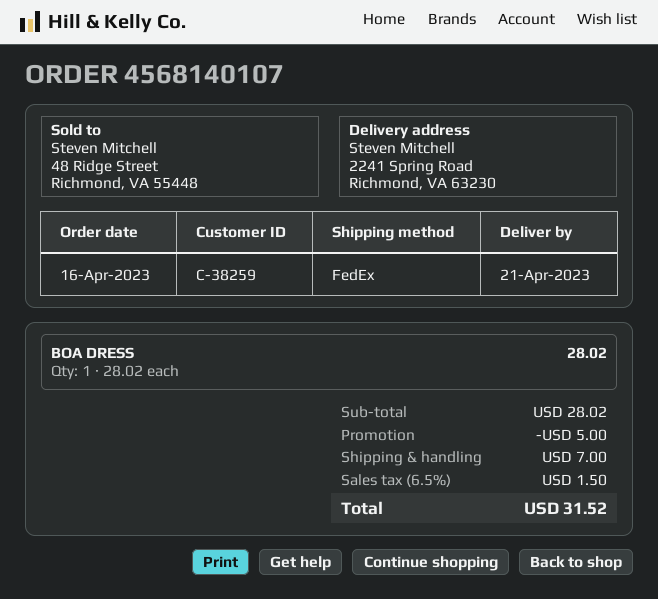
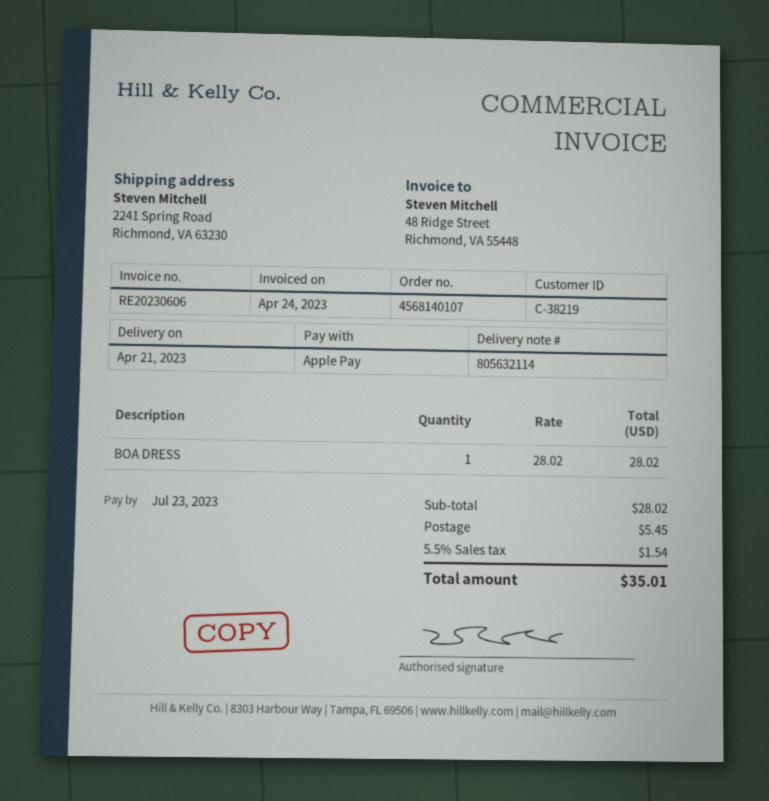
customer number: C-38259 -> C-38219
discount: 5.00 -> none
shipping: 7.00 -> 5.45
tax: 6.5% = 1.50 -> 5.5% = 1.54
total: 31.52 -> 35.01

